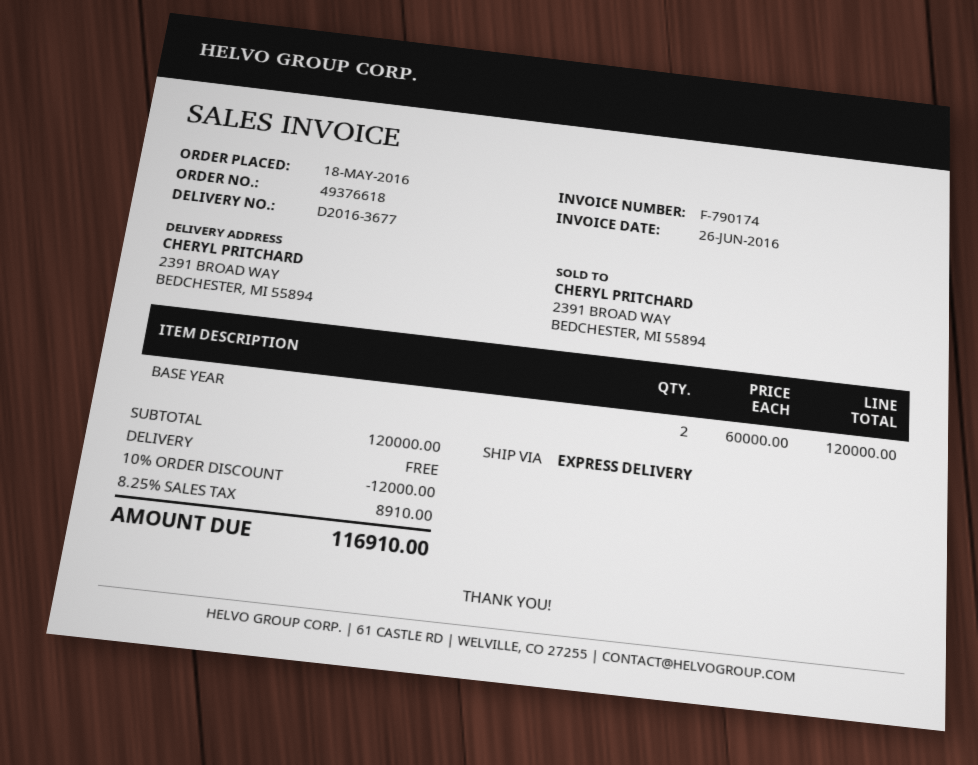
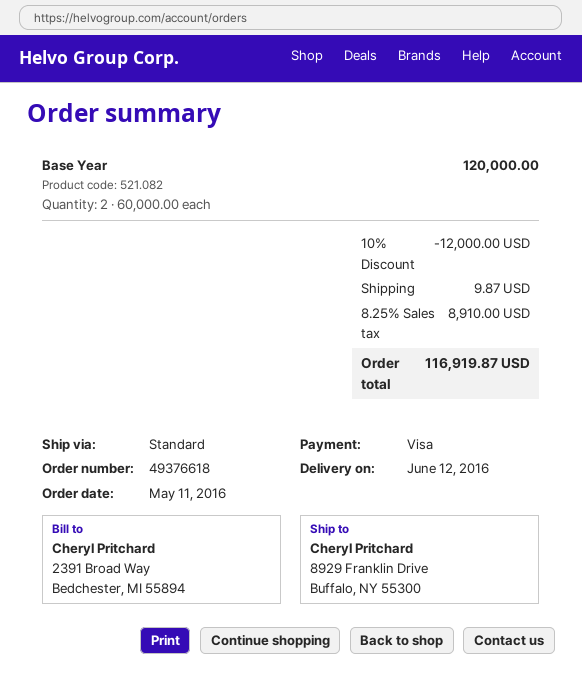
order date: 2016-05-18 -> 2016-05-11
shipping method: express -> standard
ship to: 2391 BROAD WAY, BEDCHESTER, MI 55894 -> 8929 Franklin Drive, Buffalo, NY 55300
shipping: 0.00 -> 9.87
total: 116910.00 -> 116919.87

